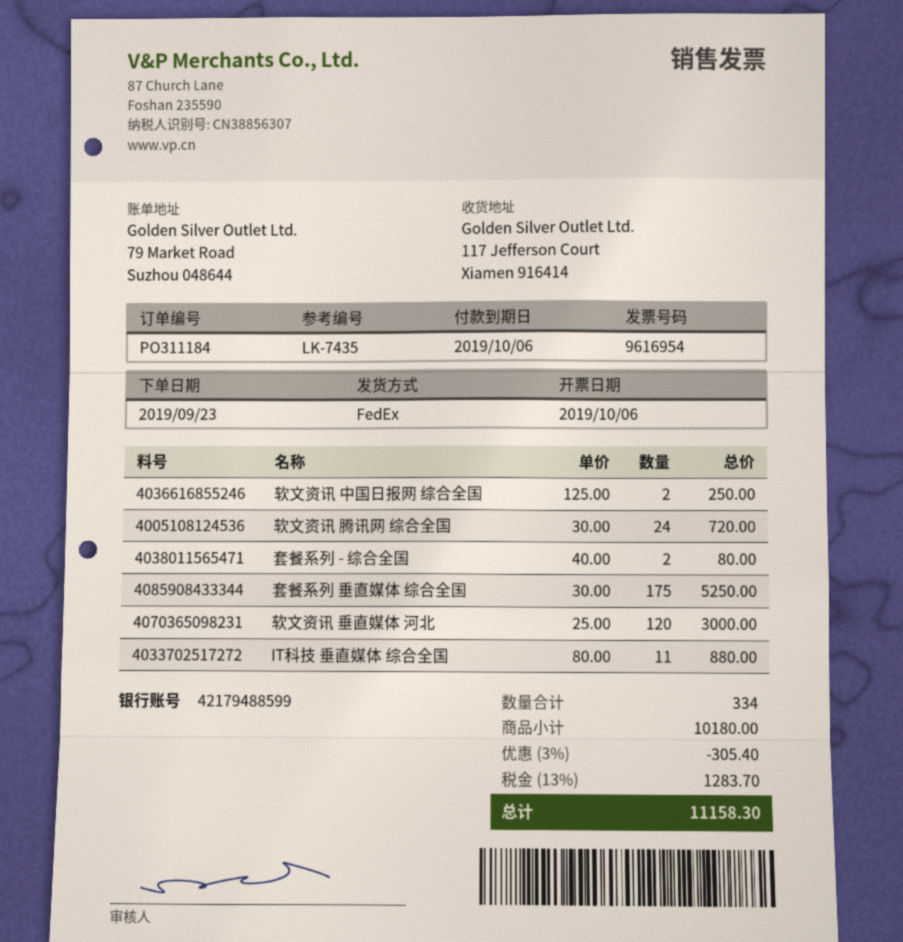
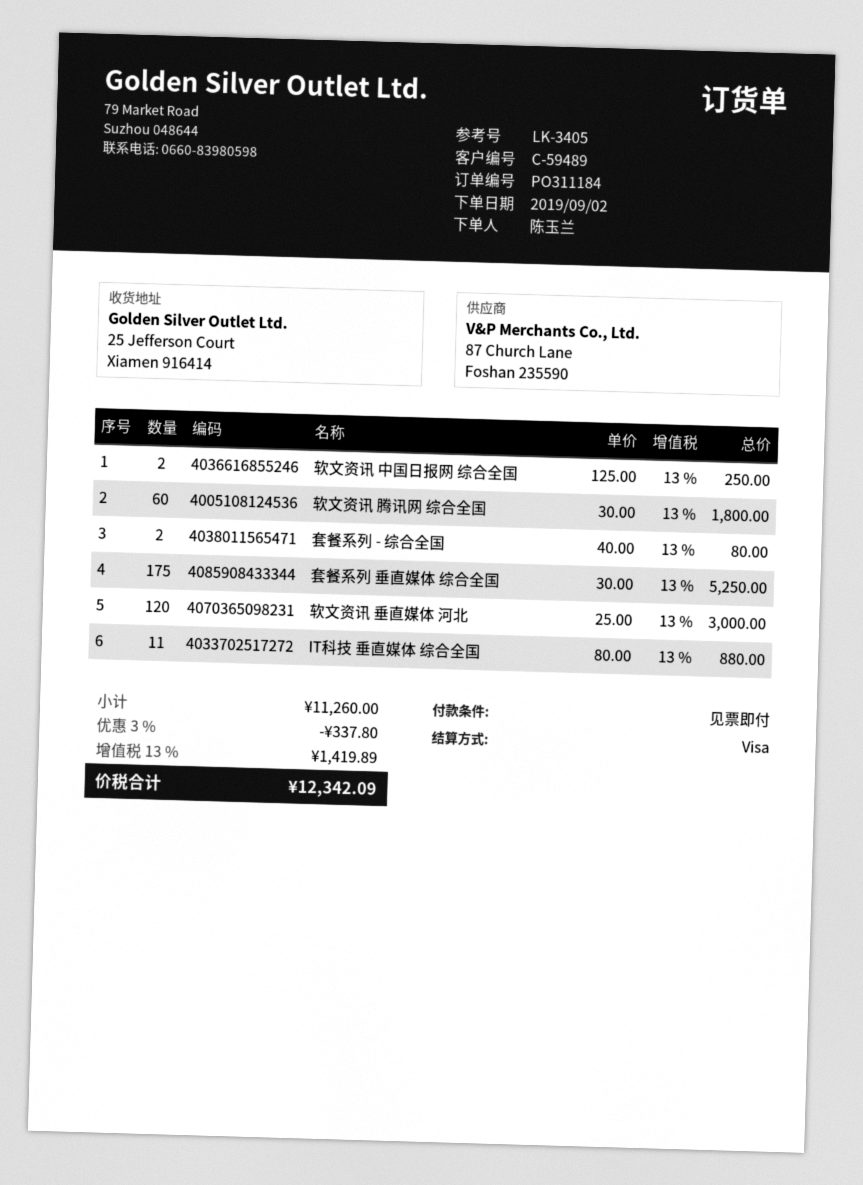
order date: 2019-09-23 -> 2019-09-02
reference: LK-7435 -> LK-3405
ship to: 117 Jefferson Court, Xiamen 916414 -> 25 Jefferson Court, Xiamen 916414
软文资讯 腾讯网 综合全国: 24 x 30.00 = 720.00 -> 60 x 30.00 = 1800.00
subtotal: 10180.00 -> 11260.00
discount: 3% = 305.40 -> 3% = 337.80
tax: 13% = 1283.70 -> 13% = 1419.89
total: 11158.30 -> 12342.09

